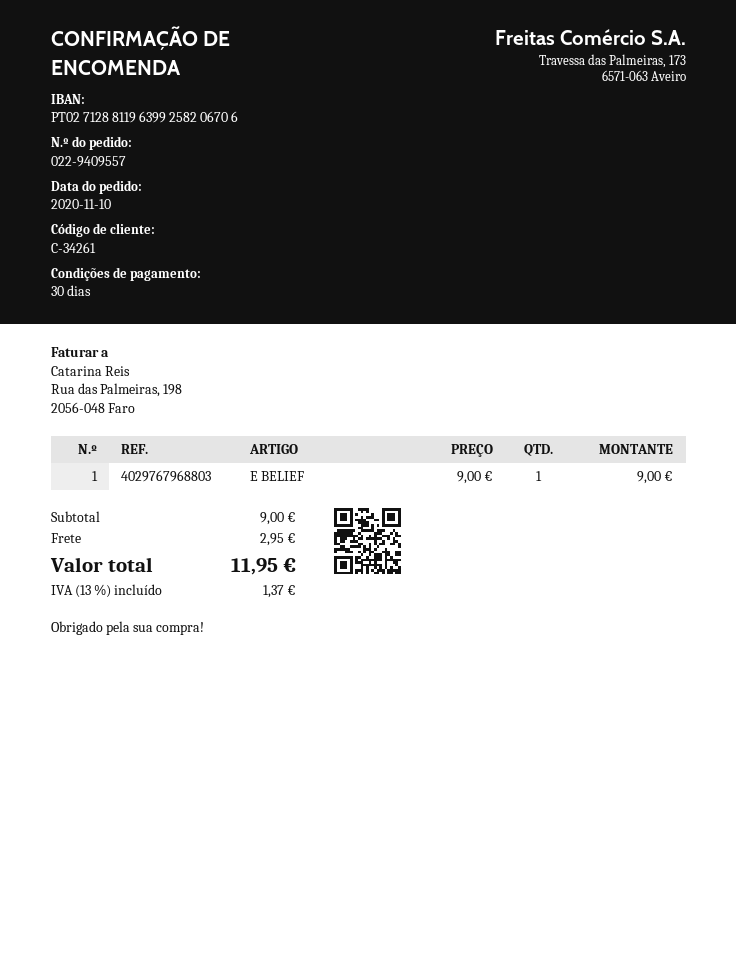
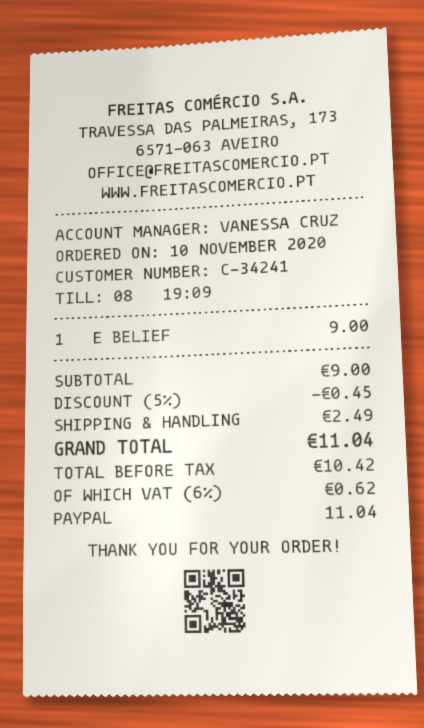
customer number: C-34261 -> C-34241
discount: none -> 5% = 0.45
shipping: 2.95 -> 2.49
tax: 13% = 1.37 -> 6% = 0.62
total: 11.95 -> 11.04

